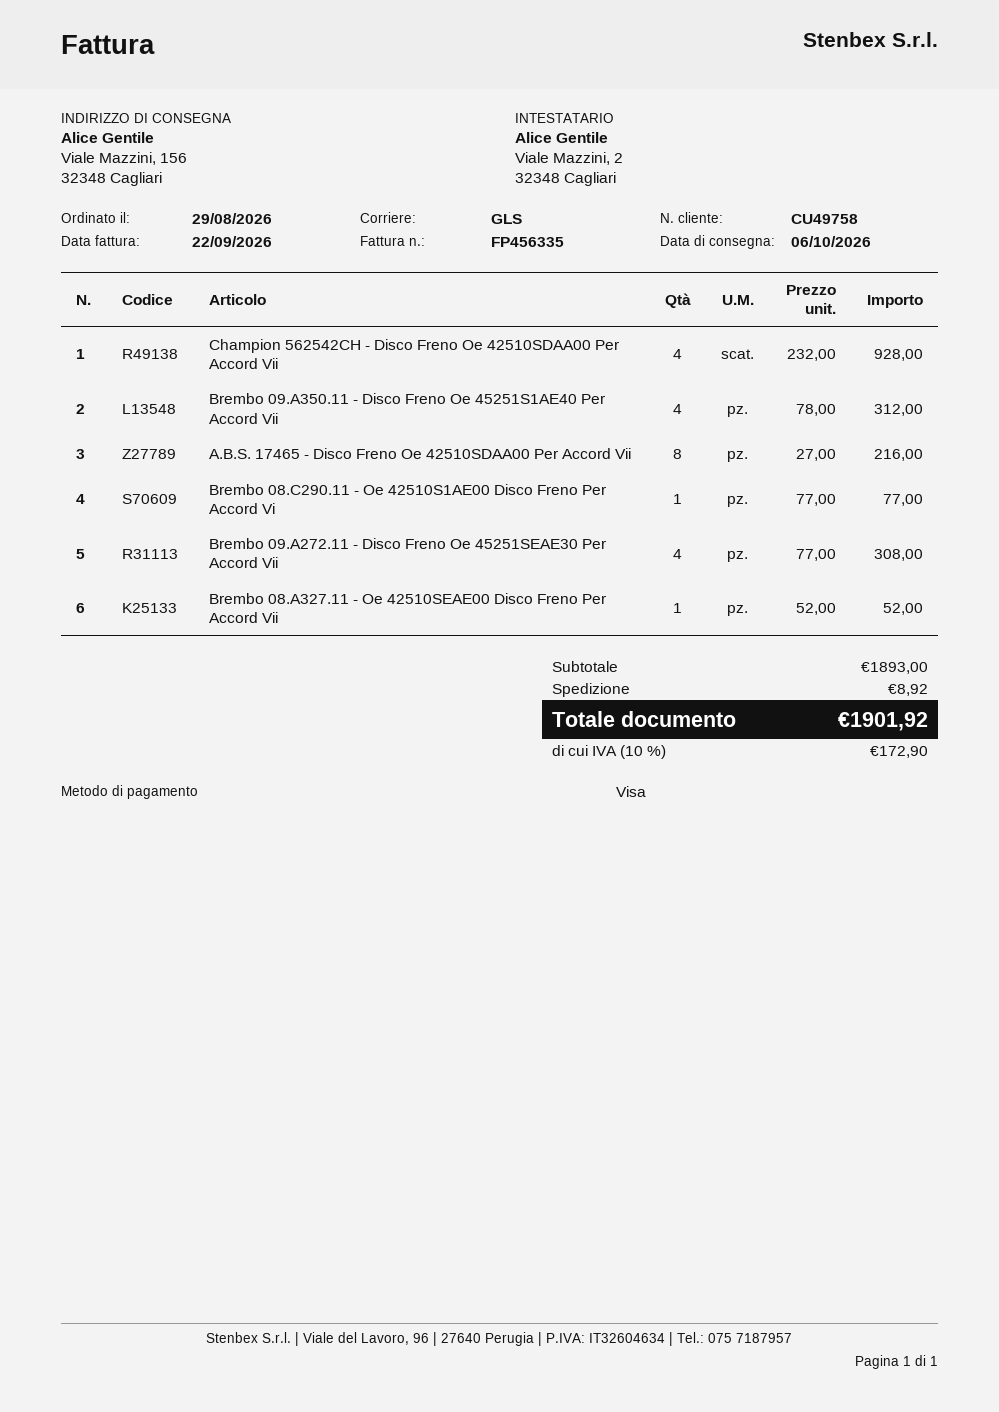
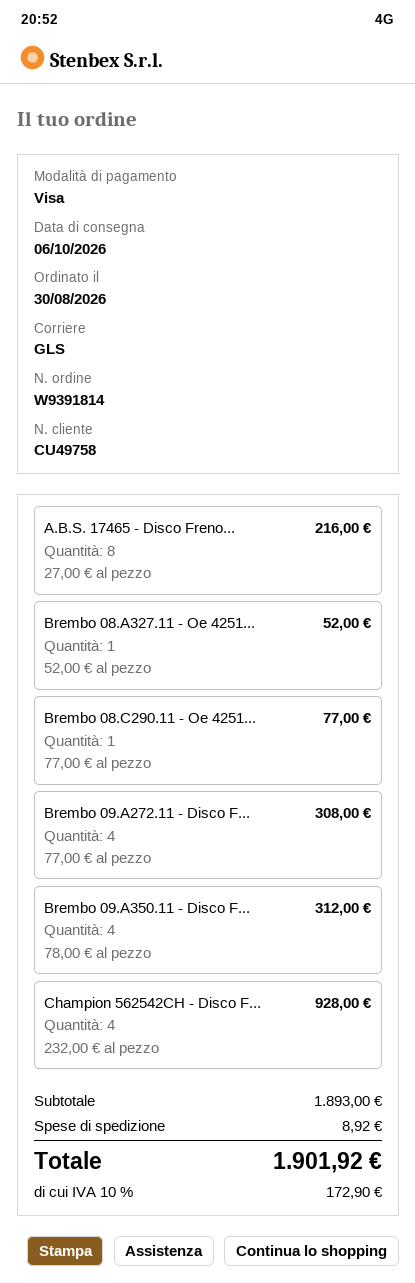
order date: 2026-08-29 -> 2026-08-30

